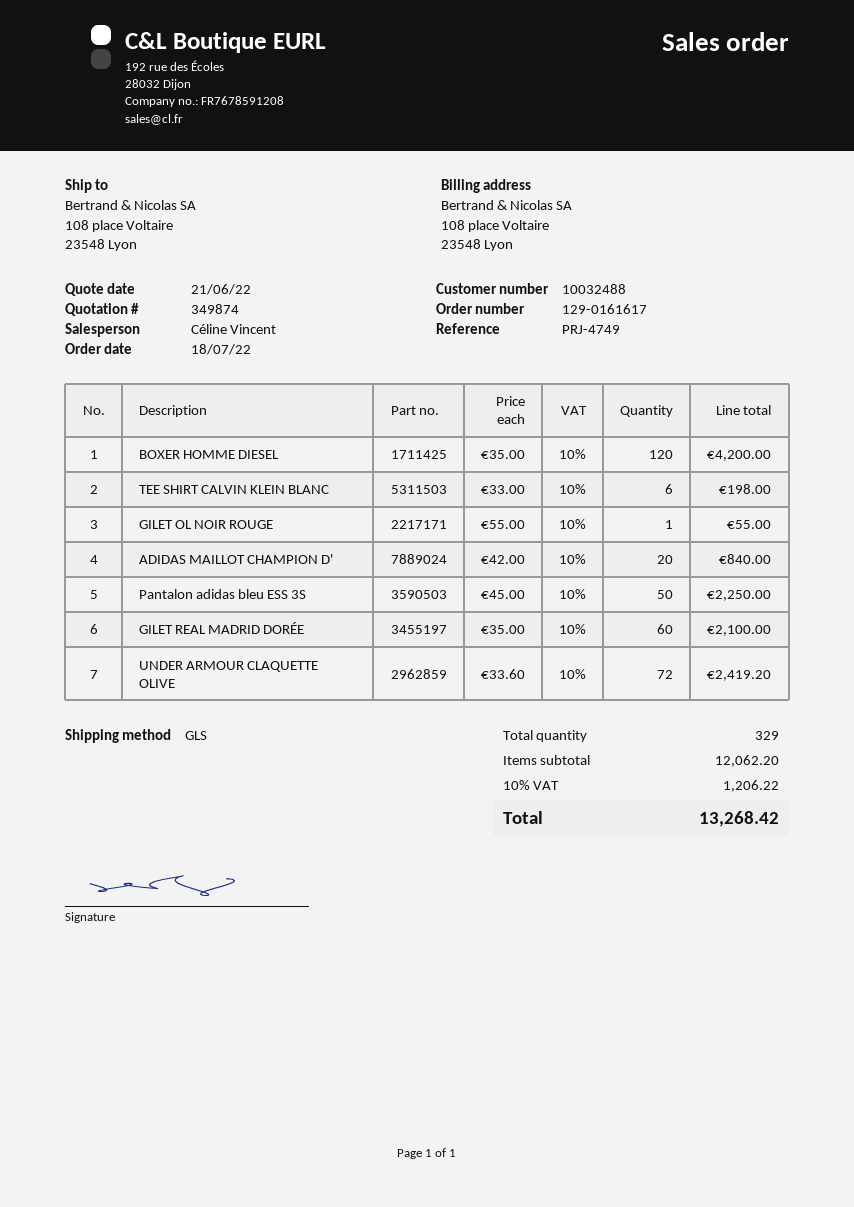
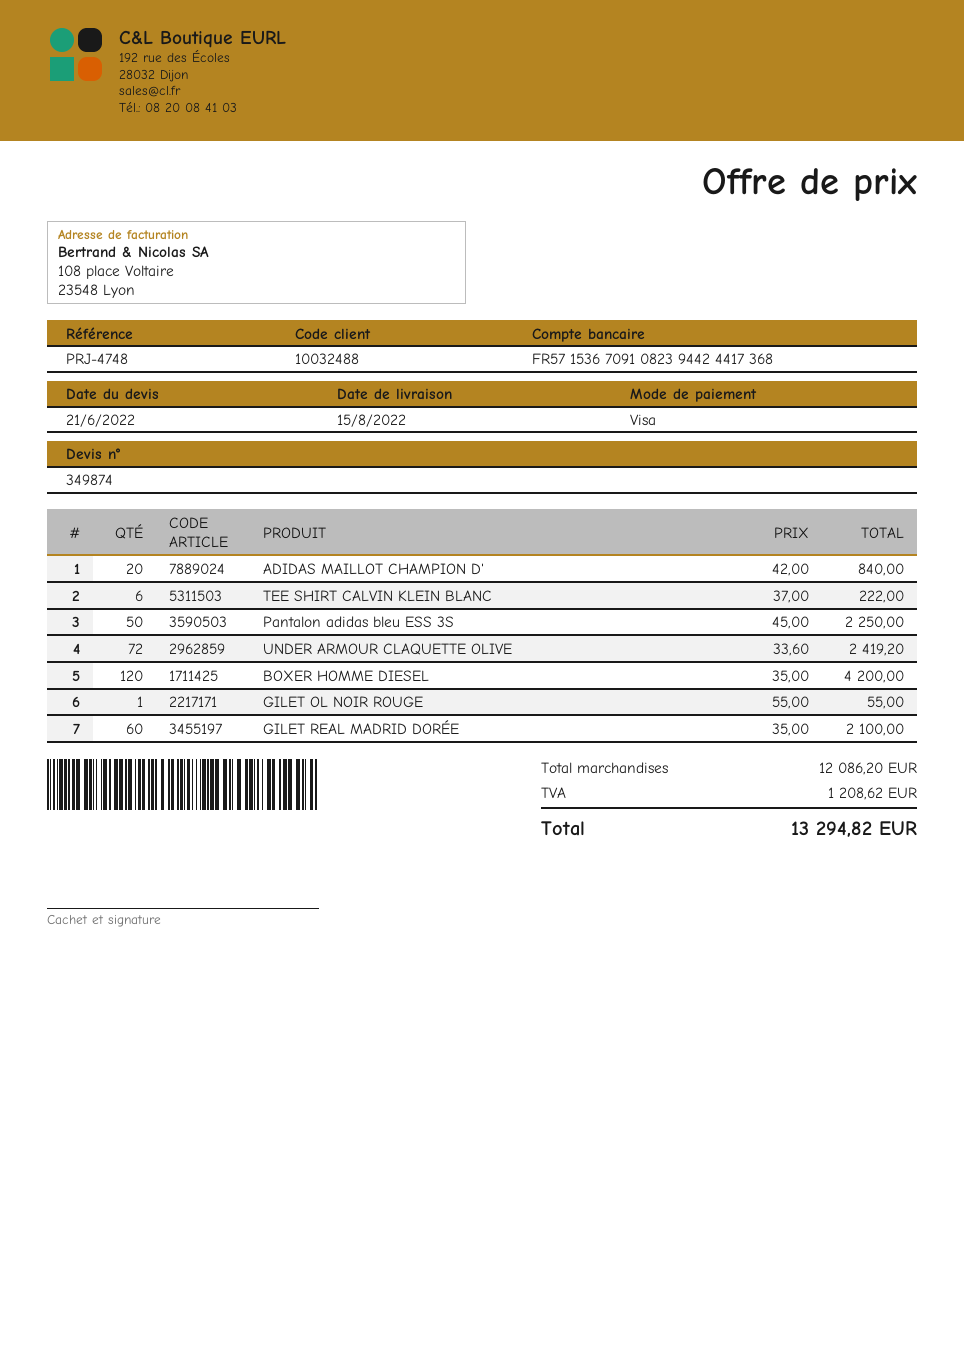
reference: PRJ-4749 -> PRJ-4748
TEE SHIRT CALVIN KLEIN BLANC: 6 x 33.00 = 198.00 -> 6 x 37.00 = 222.00
subtotal: 12062.20 -> 12086.20
tax: 1206.22 -> 1208.62
total: 13268.42 -> 13294.82

